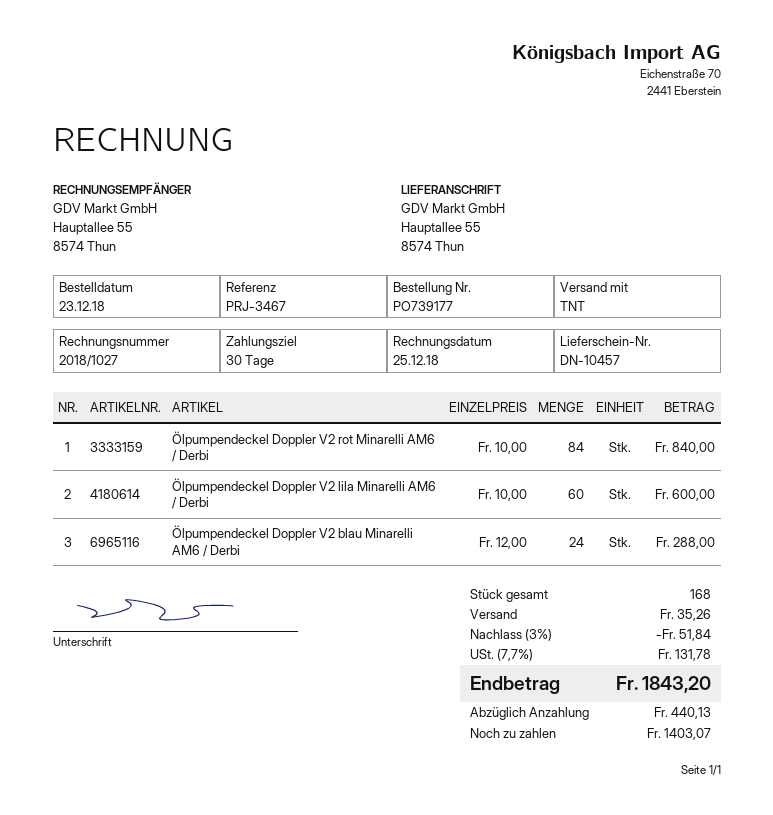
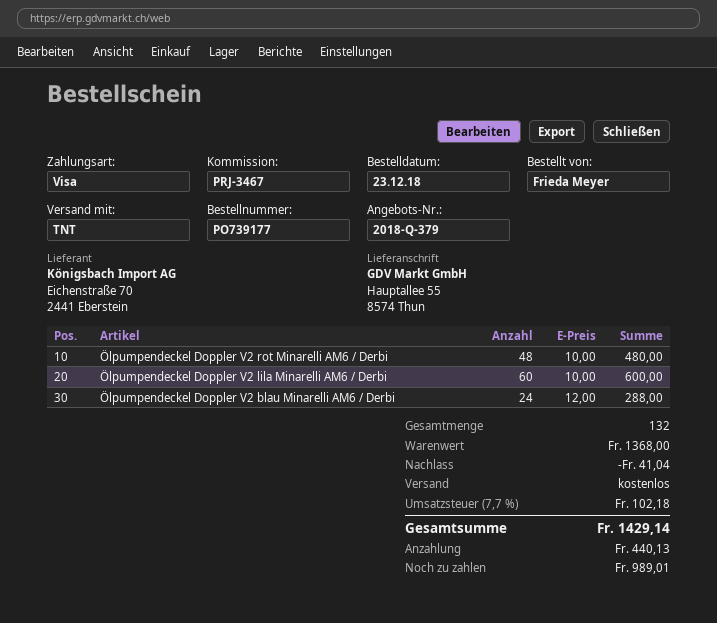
Ölpumpendeckel Doppler V2 rot Minarelli AM6 / Derbi: 84 x 10.00 = 840.00 -> 48 x 10.00 = 480.00
total quantity: 168 -> 132
discount: 51.84 -> 41.04
shipping: 35.26 -> 0.00
tax: 7.7% = 131.78 -> 7.7% = 102.18
total: 1843.20 -> 1429.14
balance: 1403.07 -> 989.01

